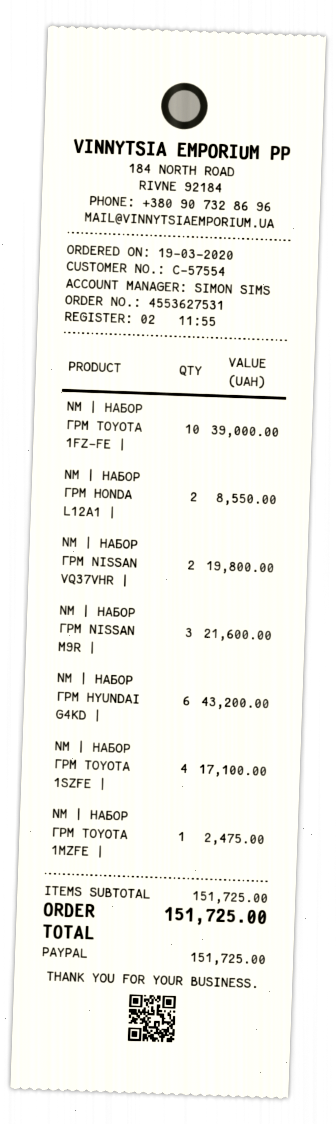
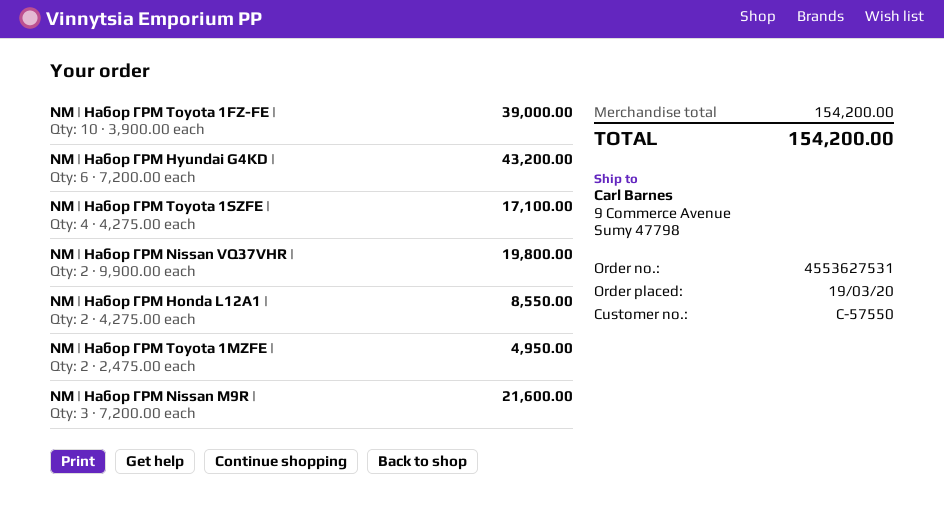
customer number: C-57554 -> C-57550
NM | НАБОР ГРМ TOYOTA 1MZFE |: 1 for 2475.00 -> 2 for 4950.00
subtotal: 151725.00 -> 154200.00
total: 151725.00 -> 154200.00

